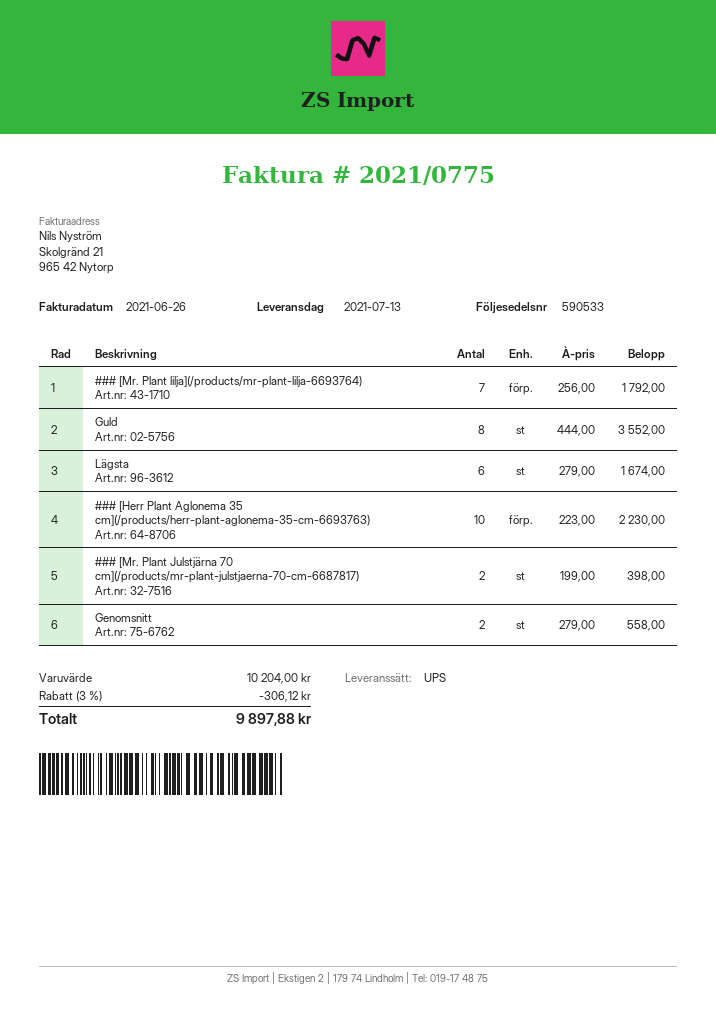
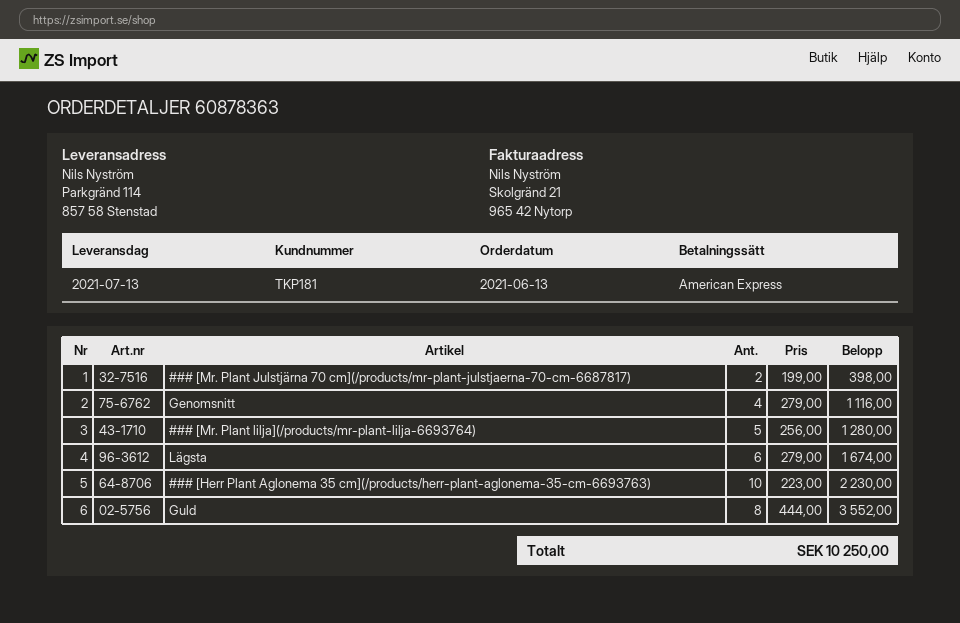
### [Mr. Plant lilja](/products/mr-plant-lilja-6693764): 7 x 256.00 = 1792.00 -> 5 x 256.00 = 1280.00
Genomsnitt: 2 x 279.00 = 558.00 -> 4 x 279.00 = 1116.00
discount: 3% = 306.12 -> none
total: 9897.88 -> 10250.00

